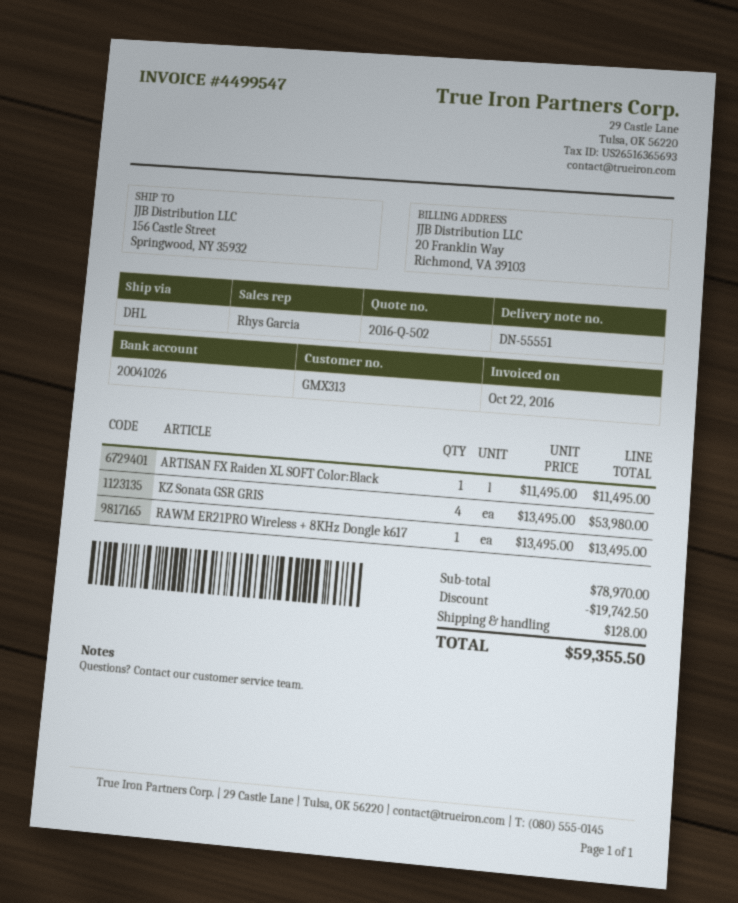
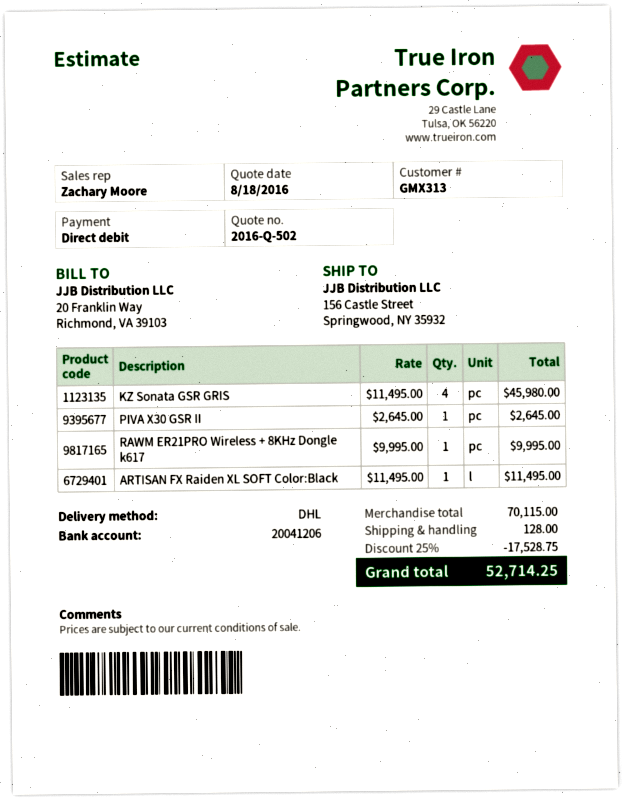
sales rep: Rhys Garcia -> Zachary Moore
bank account: 20041026 -> 20041206
KZ Sonata GSR GRIS: 4 x 13495.00 = 53980.00 -> 4 x 11495.00 = 45980.00
RAWM ER21PRO Wireless + 8KHz Dongle k617: 1 x 13495.00 = 13495.00 -> 1 x 9995.00 = 9995.00
PIVA X30 GSR II: none -> 1 x 2645.00 = 2645.00
subtotal: 78970.00 -> 70115.00
discount: 19742.50 -> 17528.75
total: 59355.50 -> 52714.25

